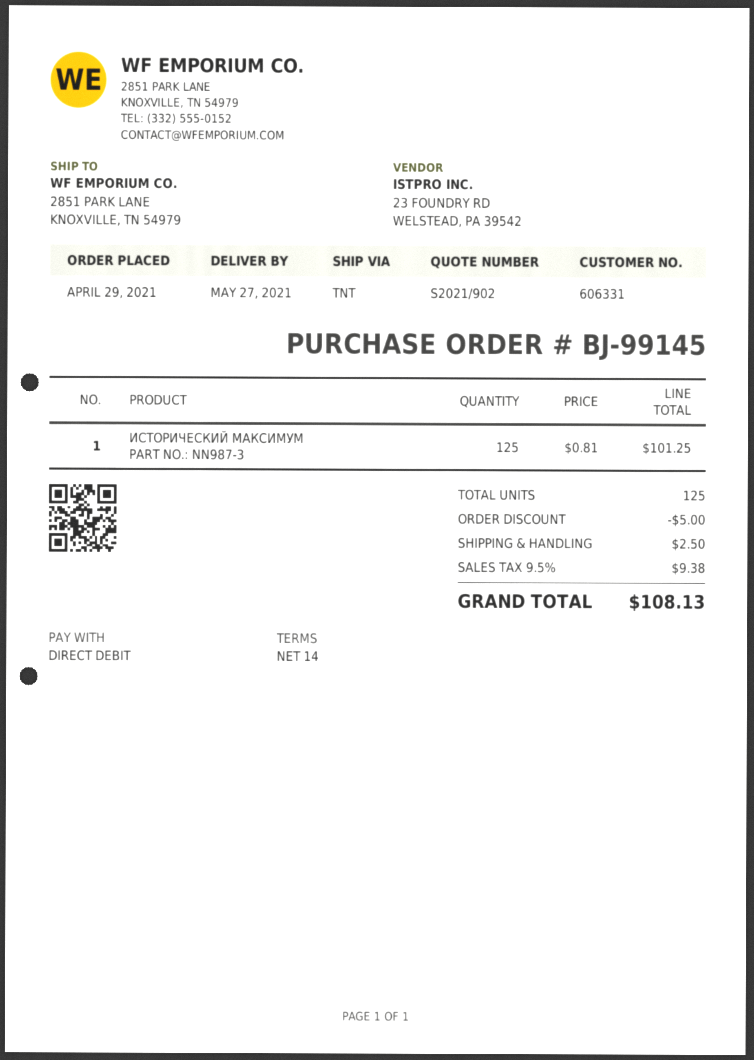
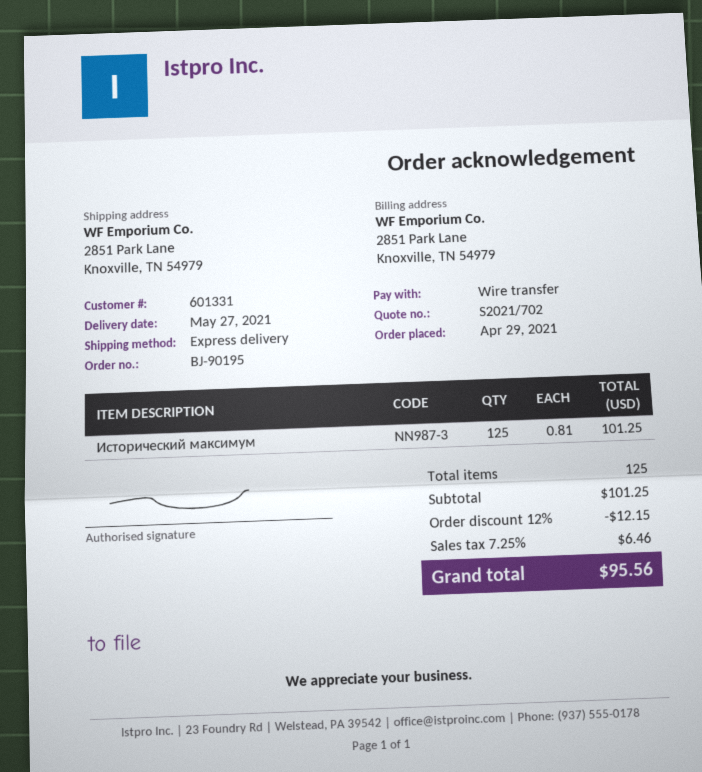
quote number: S2021/902 -> S2021/702
order number: BJ-99145 -> BJ-90195
customer number: 606331 -> 601331
payment method: direct debit -> bank transfer
shipping method: TNT -> express
discount: 5.00 -> 12.15
shipping: 2.50 -> none
tax: 9.5% = 9.38 -> 7.25% = 6.46
total: 108.13 -> 95.56

